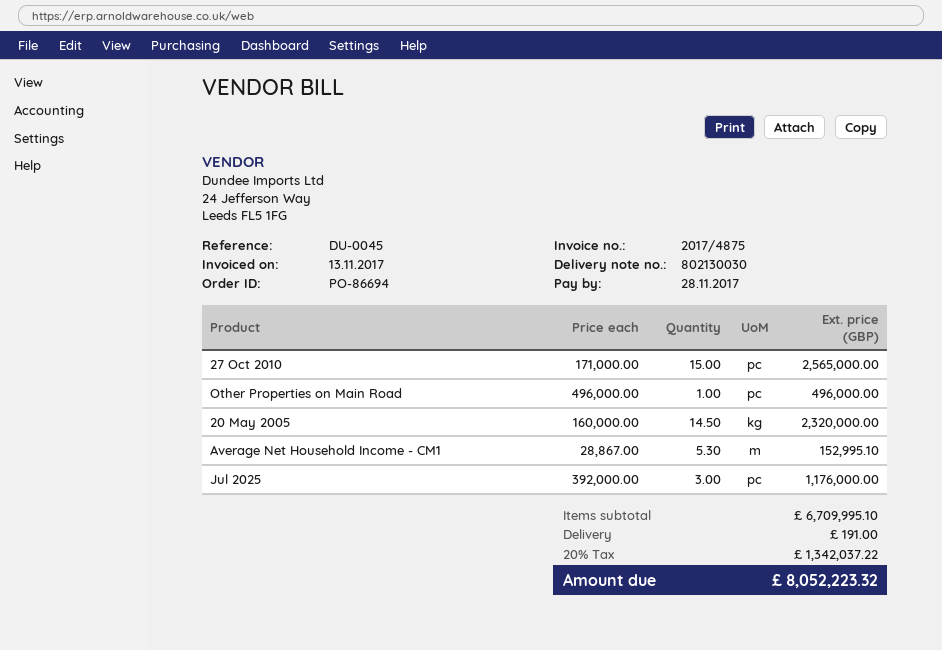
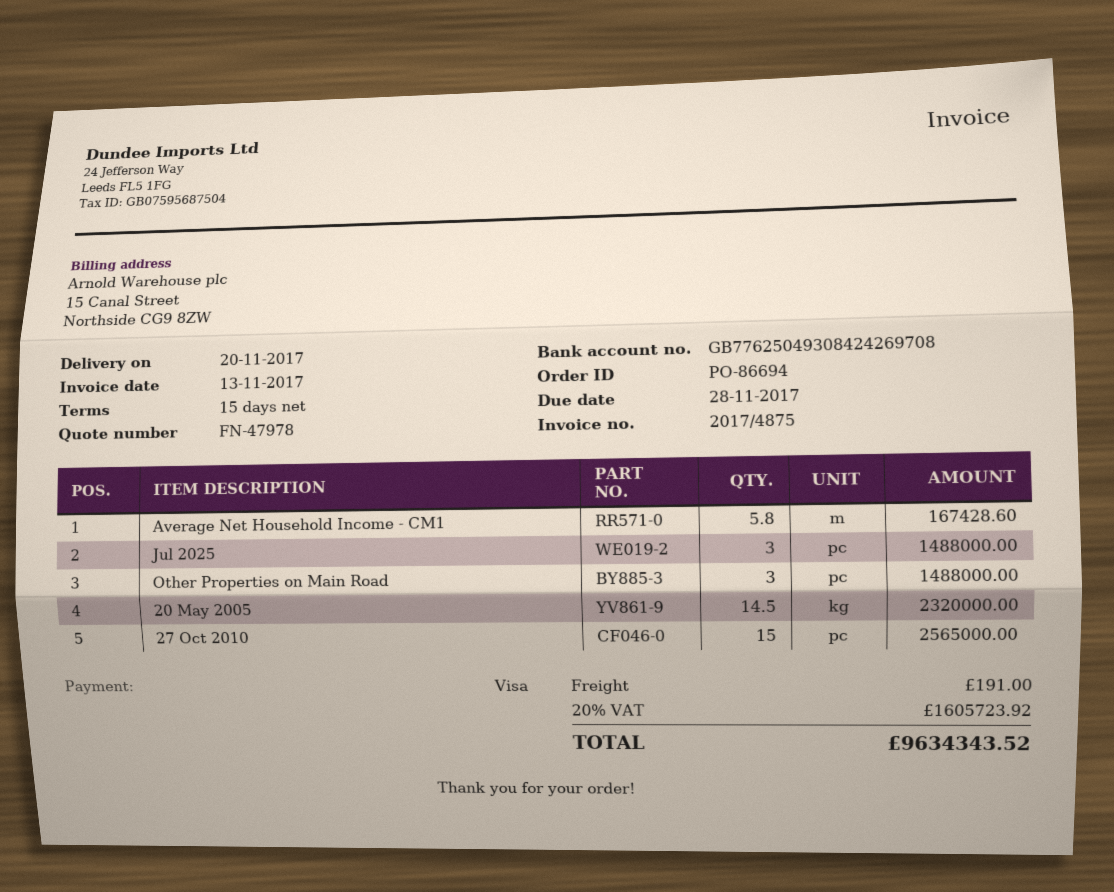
Other Properties on Main Road: 1 for 496000.00 -> 3 for 1488000.00
Average Net Household Income - CM1: 5.3 for 152995.10 -> 5.8 for 167428.60
Jul 2025: 3 for 1176000.00 -> 3 for 1488000.00
tax: 20% = 1342037.22 -> 20% = 1605723.92
total: 8052223.32 -> 9634343.52

